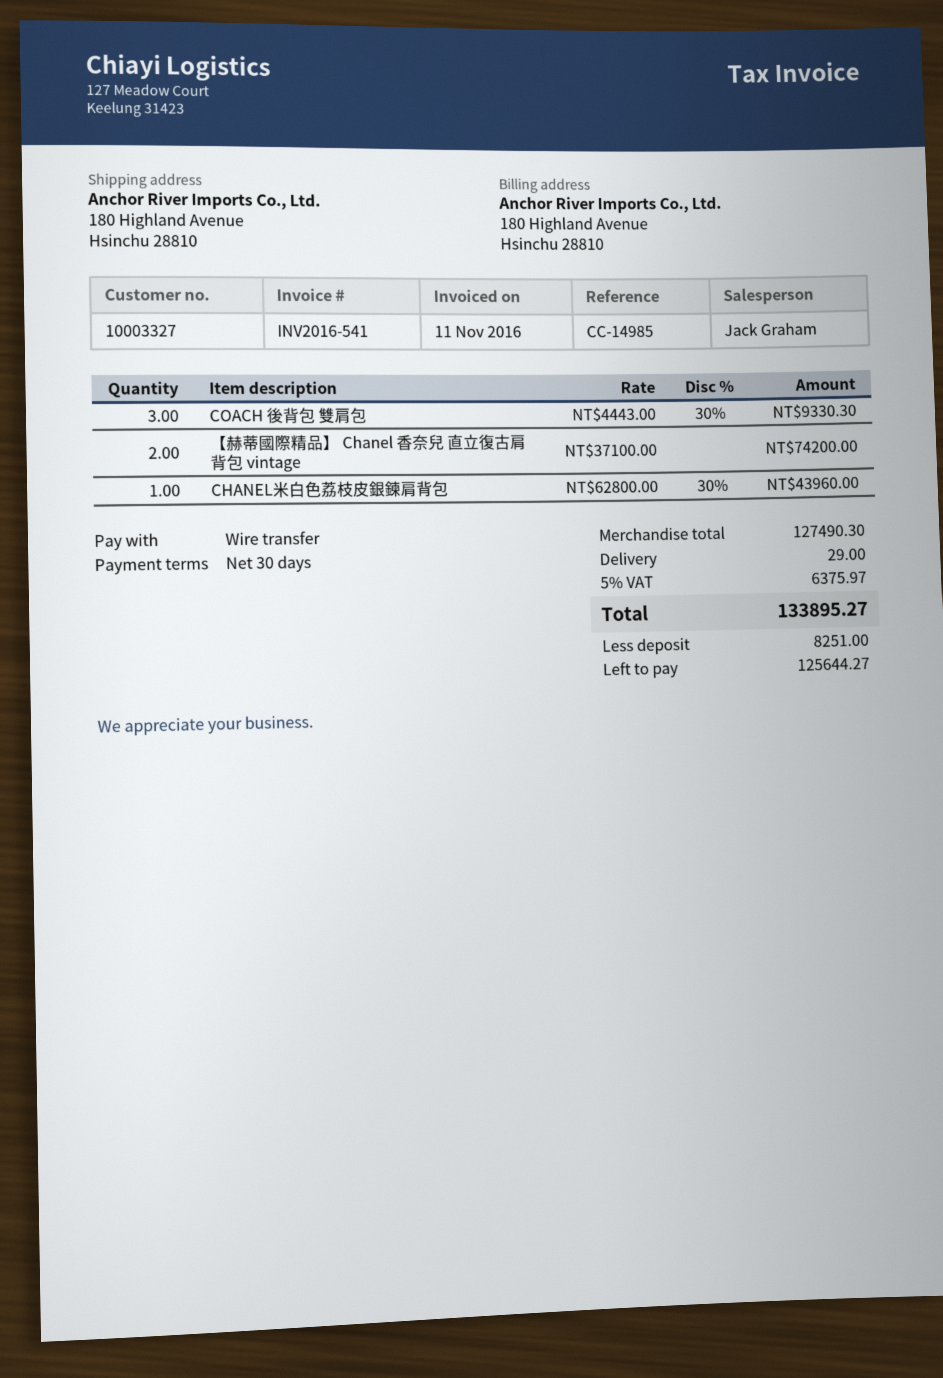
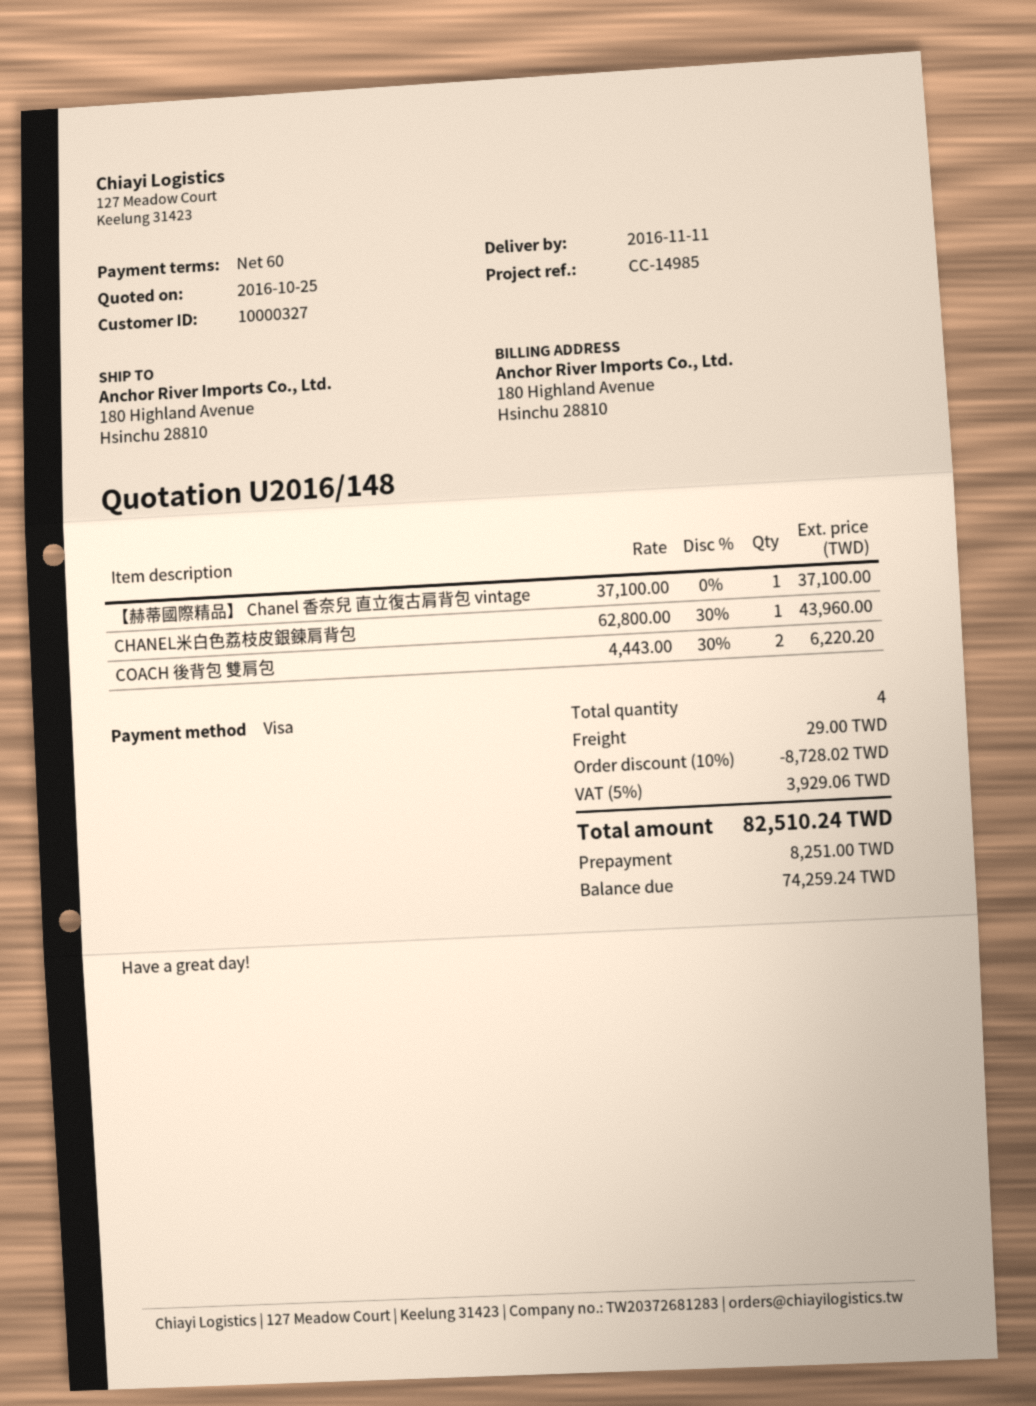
payment terms: 30 days -> 60 days
customer number: 10003327 -> 10000327
payment method: bank transfer -> Visa
COACH 後背包 雙肩包: 3 x 4443.00 - 30% = 9330.30 -> 2 x 4443.00 - 30% = 6220.20
【赫蒂國際精品】 Chanel 香奈兒 直立復古肩背包 vintage: 2 x 37100.00 = 74200.00 -> 1 x 37100.00 = 37100.00
discount: none -> 10% = 8728.02
tax: 5% = 6375.97 -> 5% = 3929.06
total: 133895.27 -> 82510.24
balance: 125644.27 -> 74259.24

